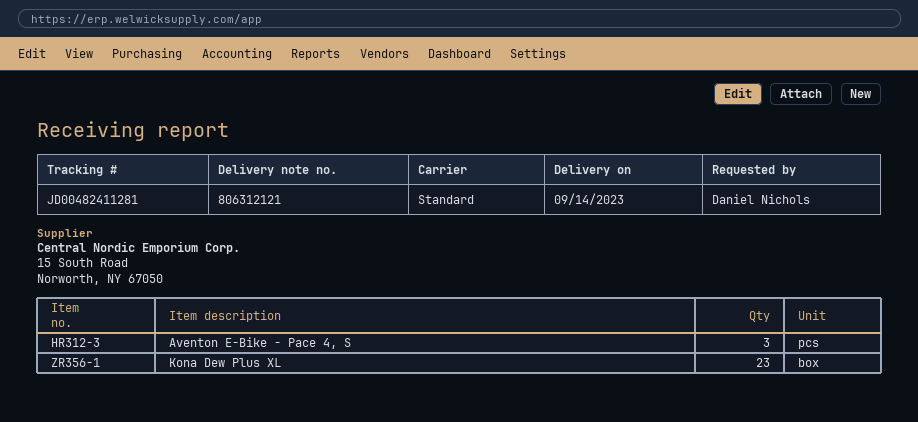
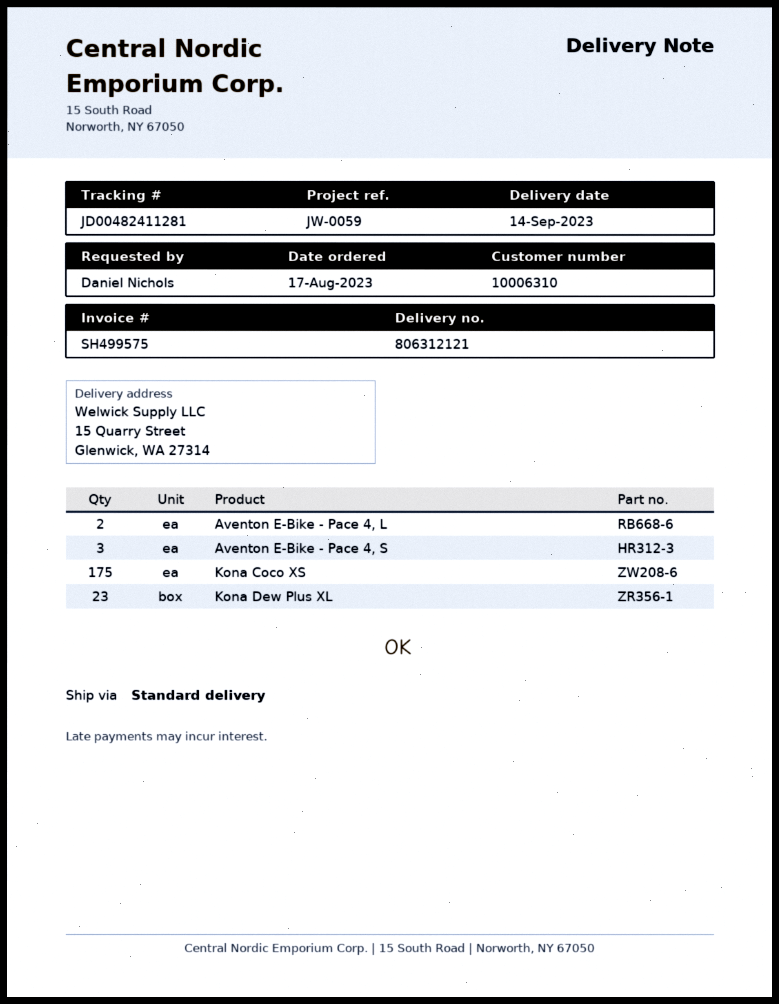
Aventon E-Bike - Pace 4, L: none -> 2
Kona Coco XS: none -> 175

